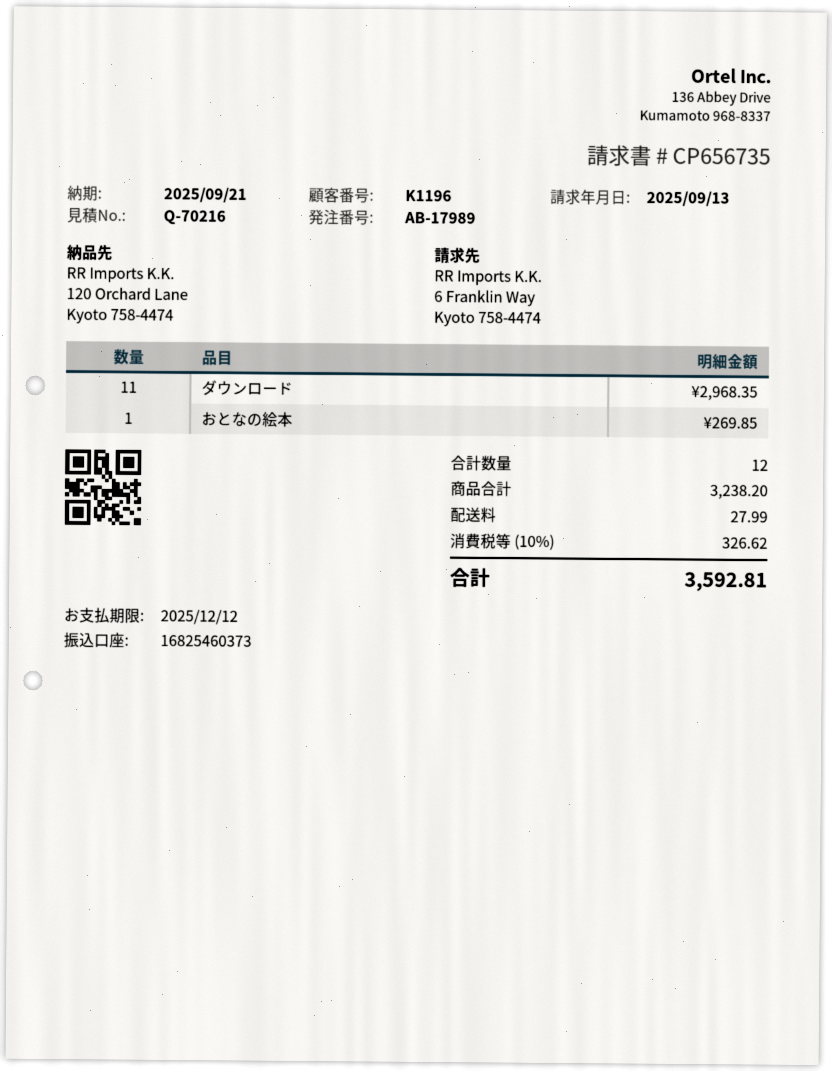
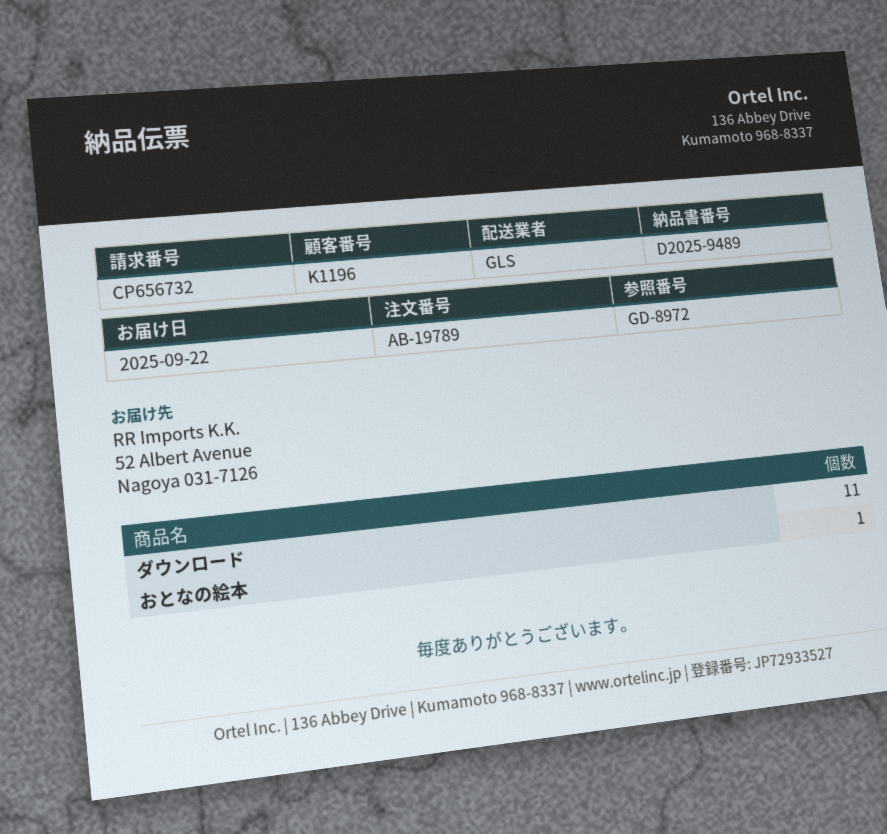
order number: AB-17989 -> AB-19789
delivery date: 2025-09-21 -> 2025-09-22
invoice number: CP656735 -> CP656732
ship to: 120 Orchard Lane, Kyoto 758-4474 -> 52 Albert Avenue, Nagoya 031-7126

